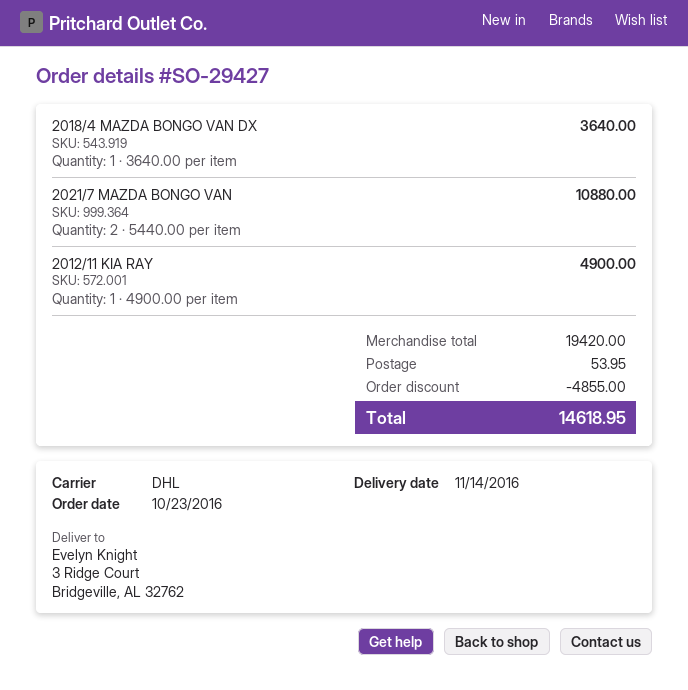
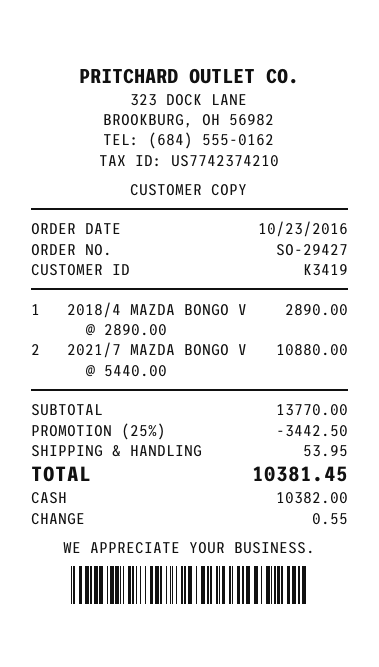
2018/4 MAZDA BONGO VAN DX: 1 x 3640.00 = 3640.00 -> 1 x 2890.00 = 2890.00
2012/11 KIA RAY: 1 x 4900.00 = 4900.00 -> none
subtotal: 19420.00 -> 13770.00
discount: 4855.00 -> 3442.50
total: 14618.95 -> 10381.45

